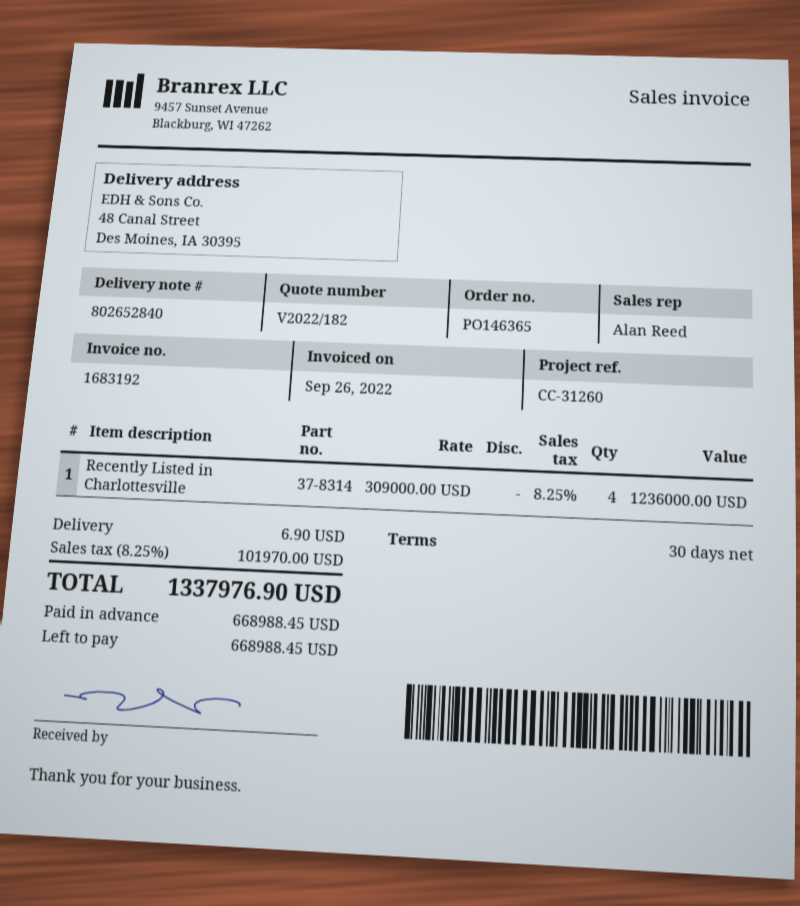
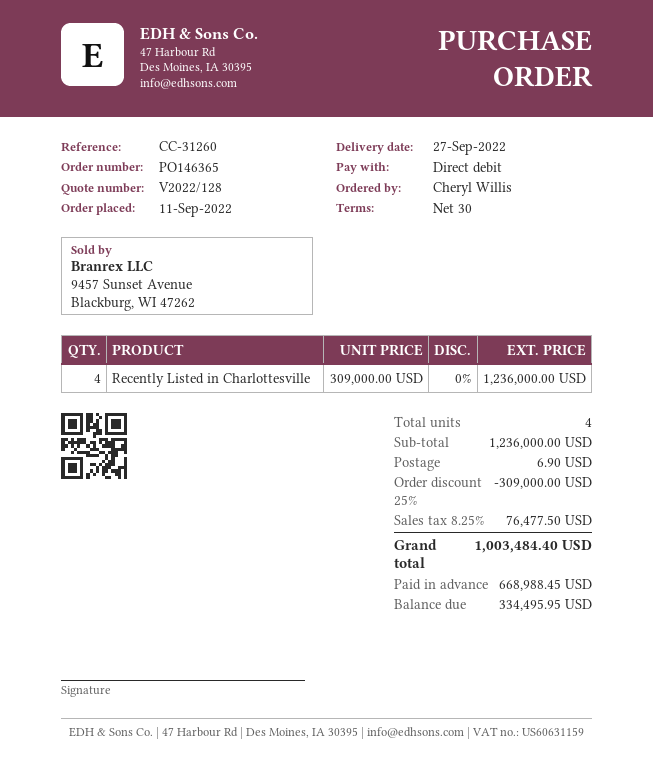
quote number: V2022/182 -> V2022/128
discount: none -> 25% = 309000.00
tax: 8.25% = 101970.00 -> 8.25% = 76477.50
total: 1337976.90 -> 1003484.40
balance: 668988.45 -> 334495.95

